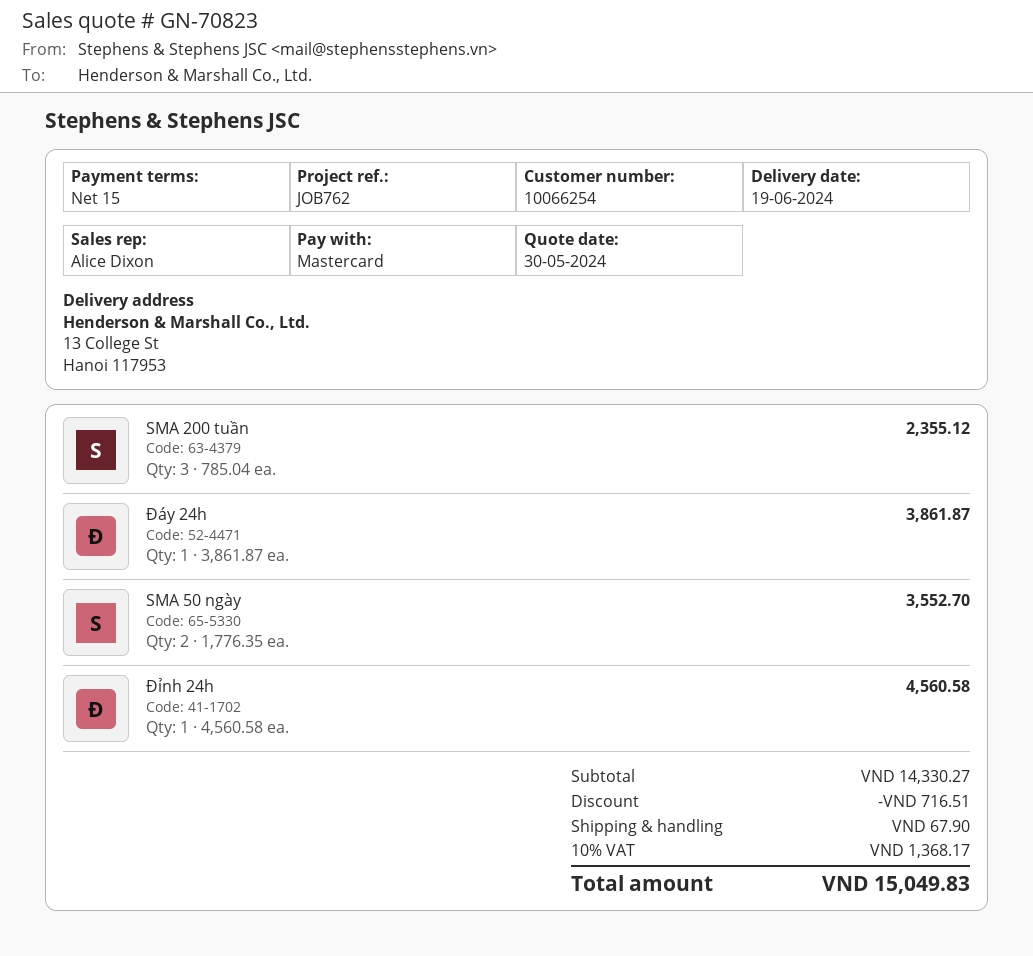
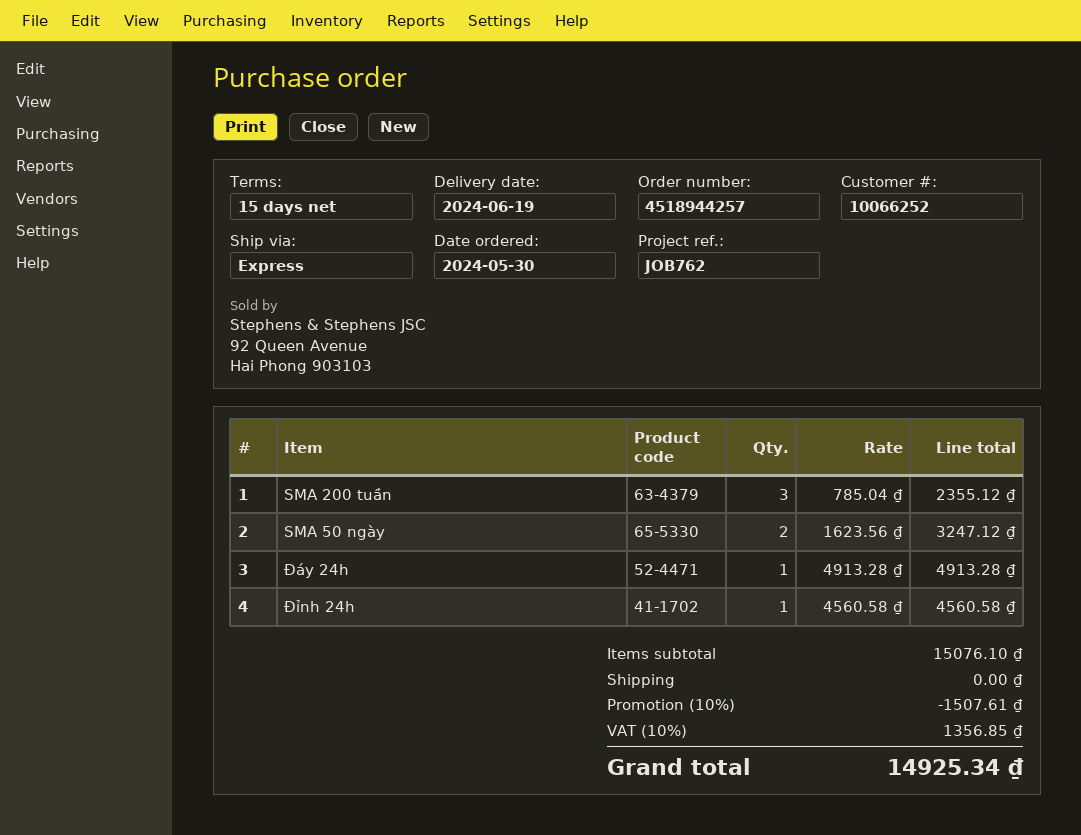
customer number: 10066254 -> 10066252
Đáy 24h: 1 x 3861.87 = 3861.87 -> 1 x 4913.28 = 4913.28
SMA 50 ngày: 2 x 1776.35 = 3552.70 -> 2 x 1623.56 = 3247.12
subtotal: 14330.27 -> 15076.10
discount: 716.51 -> 1507.61
shipping: 67.90 -> 0.00
tax: 10% = 1368.17 -> 10% = 1356.85
total: 15049.83 -> 14925.34

